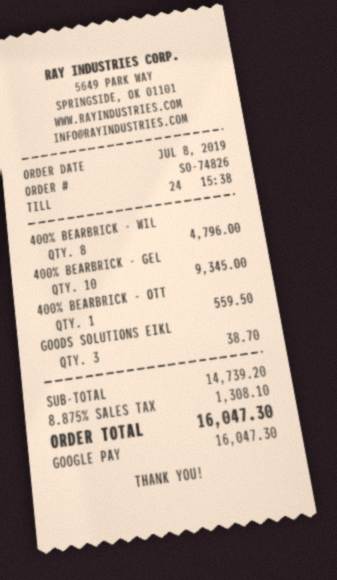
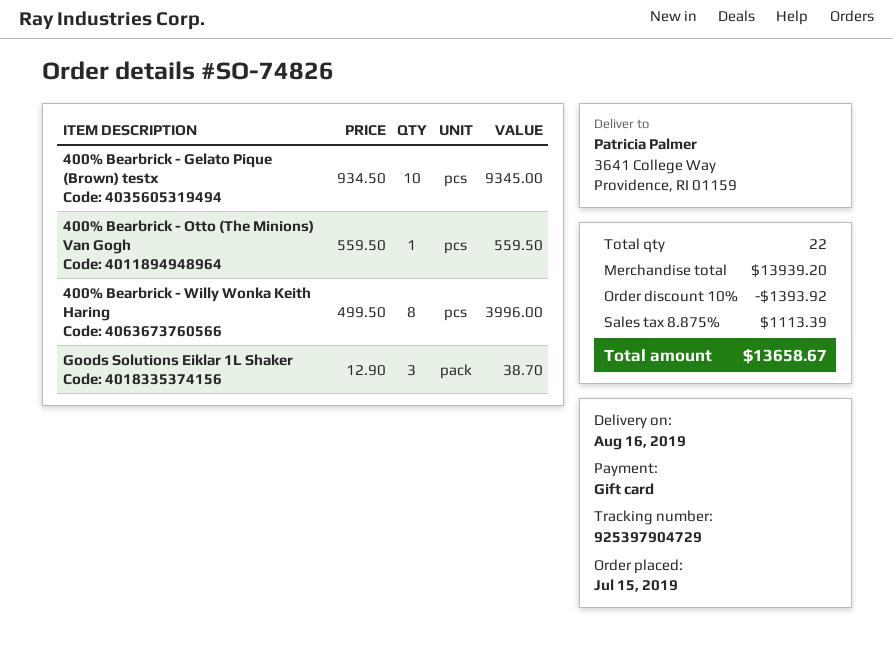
order date: 2019-07-08 -> 2019-07-15
payment method: Google Pay -> gift card
400% BEARBRICK - WIL: 8 for 4796.00 -> 8 for 3996.00
subtotal: 14739.20 -> 13939.20
discount: none -> 10% = 1393.92
tax: 8.875% = 1308.10 -> 8.875% = 1113.39
total: 16047.30 -> 13658.67

